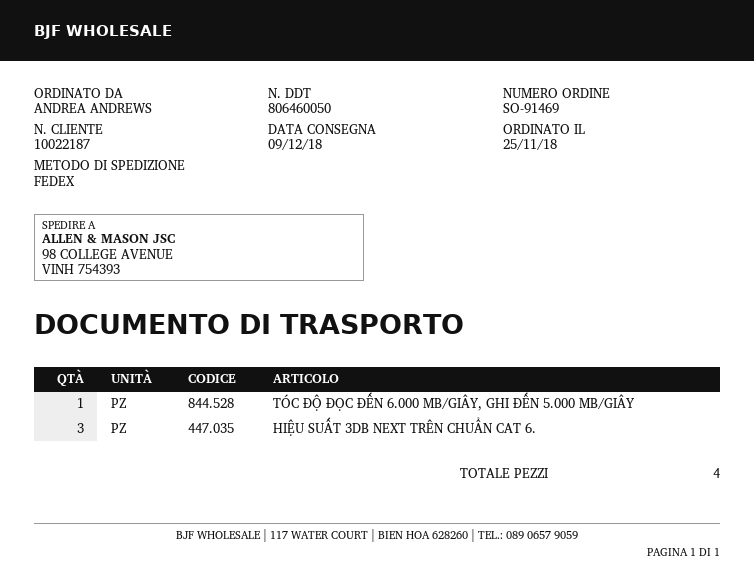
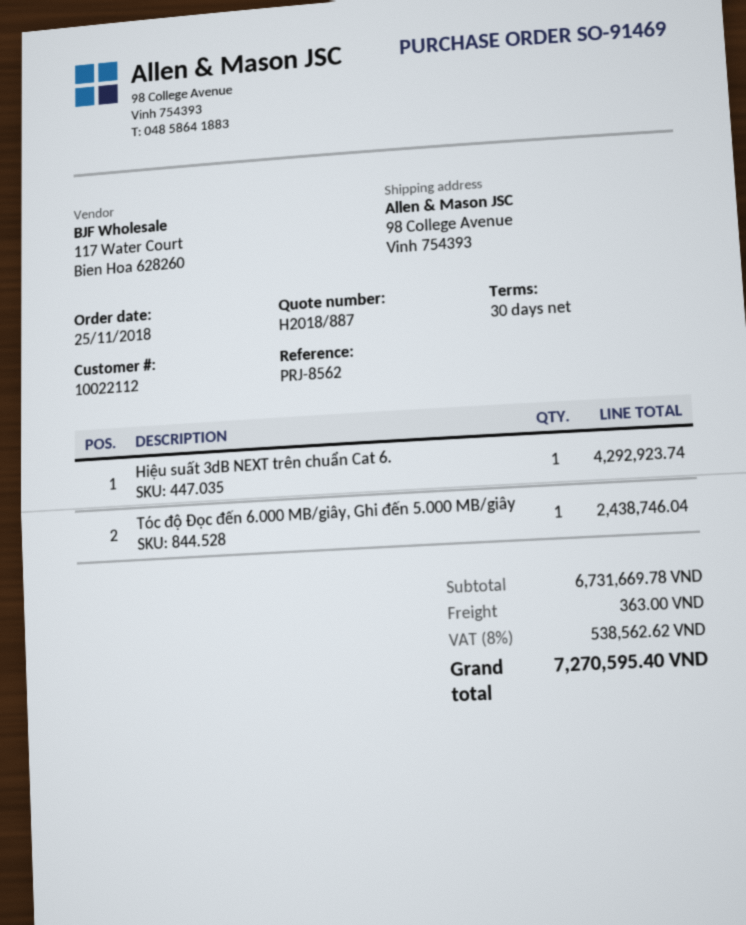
customer number: 10022187 -> 10022112
HIỆU SUẤT 3DB NEXT TRÊN CHUẨN CAT 6.: 3 -> 1

